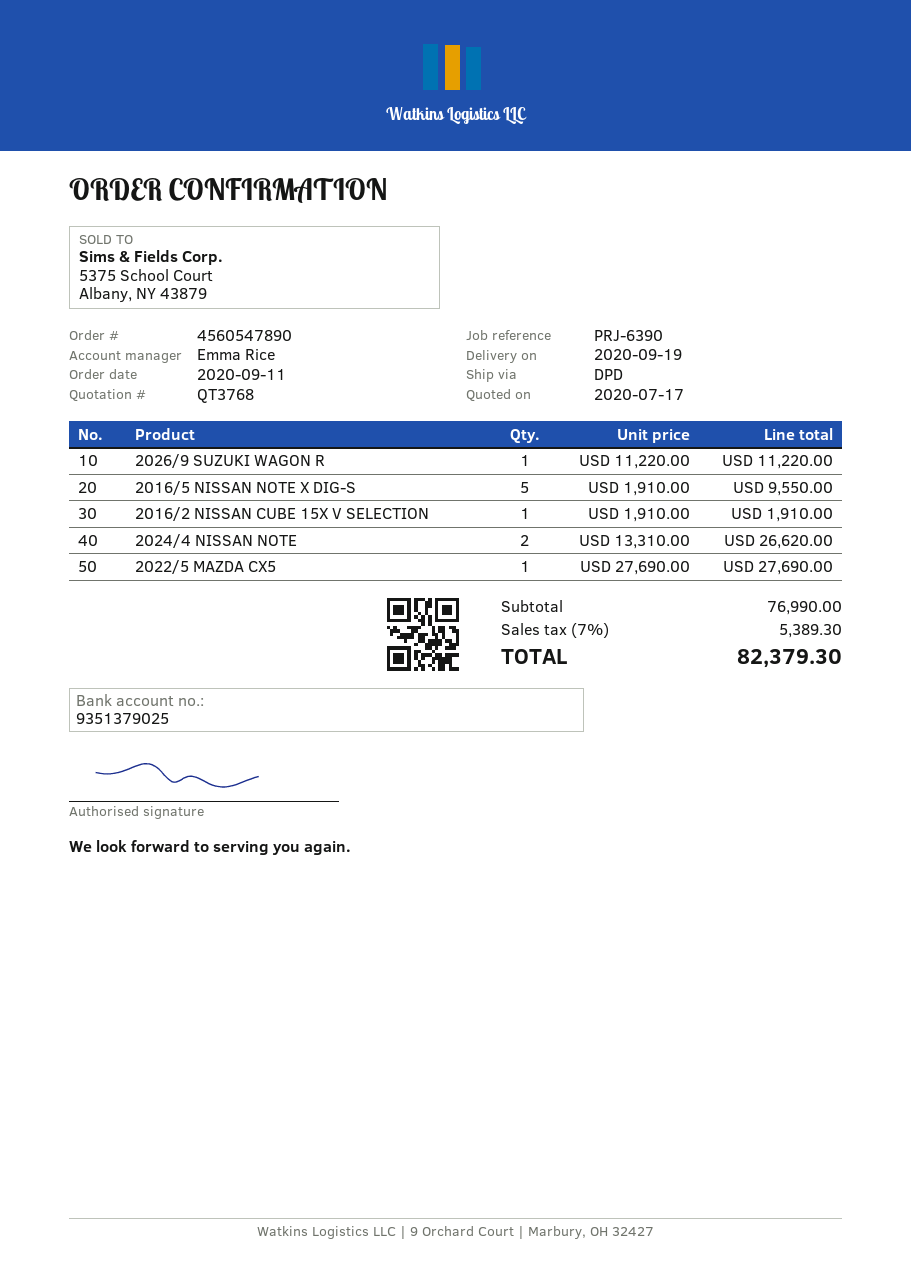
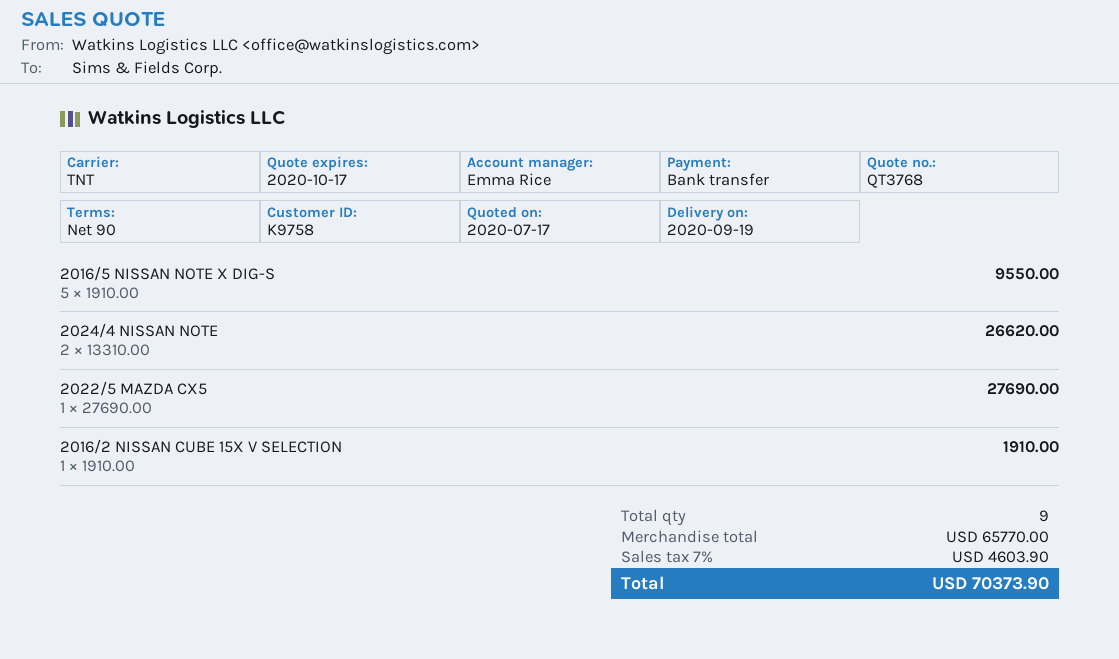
shipping method: DPD -> TNT
2026/9 SUZUKI WAGON R: 1 x 11220.00 = 11220.00 -> none
subtotal: 76990.00 -> 65770.00
tax: 7% = 5389.30 -> 7% = 4603.90
total: 82379.30 -> 70373.90

